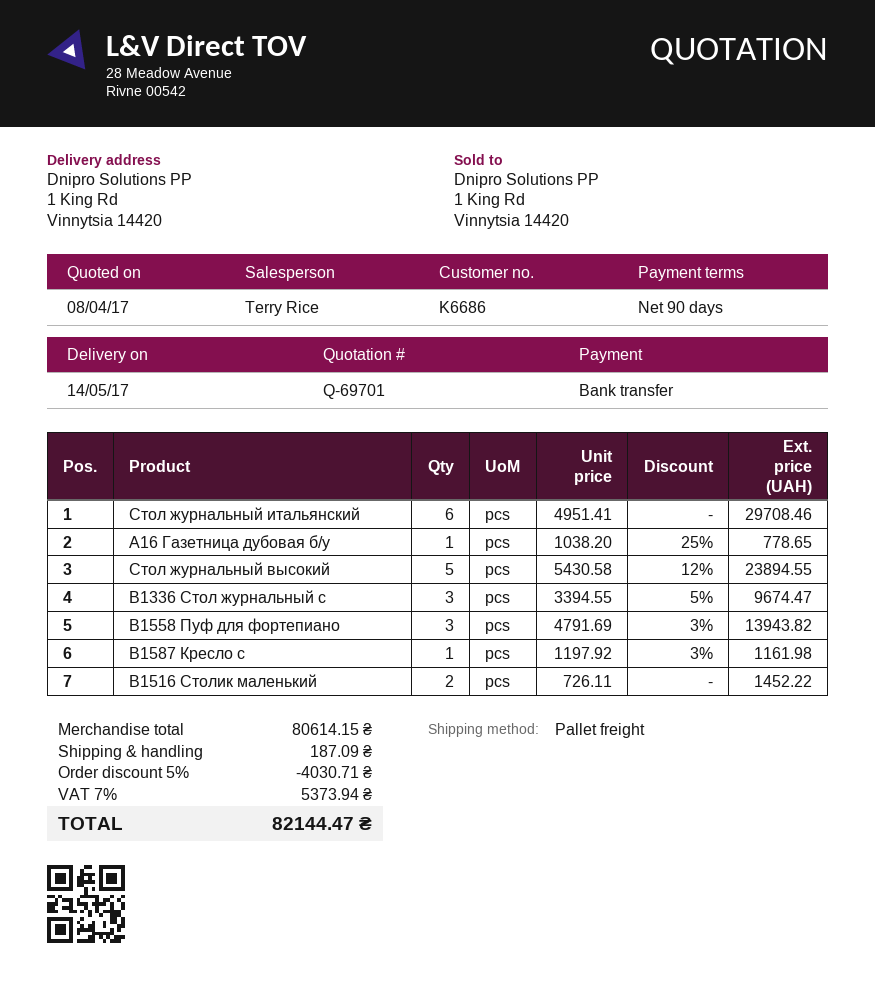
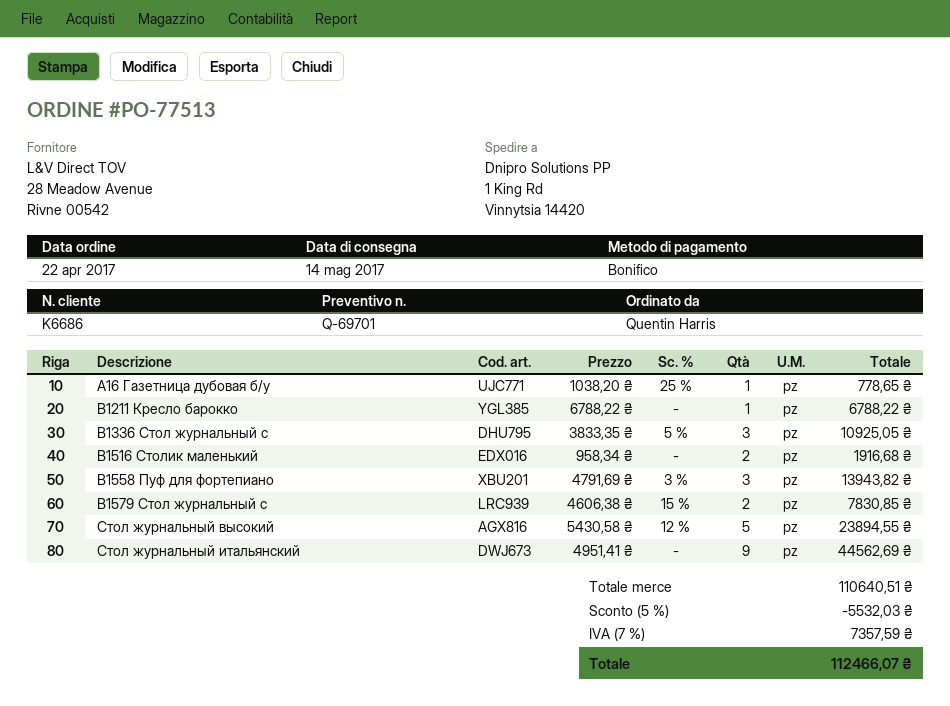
Стол журнальный итальянский: 6 x 4951.41 = 29708.46 -> 9 x 4951.41 = 44562.69
В1336 Стол журнальный с: 3 x 3394.55 - 5% = 9674.47 -> 3 x 3833.35 - 5% = 10925.05
В1587 Кресло с: 1 x 1197.92 - 3% = 1161.98 -> none
В1516 Столик маленький: 2 x 726.11 = 1452.22 -> 2 x 958.34 = 1916.68
В1211 Кресло барокко: none -> 1 x 6788.22 = 6788.22
В1579 Стол журнальный с: none -> 2 x 4606.38 - 15% = 7830.85
subtotal: 80614.15 -> 110640.51
discount: 5% = 4030.71 -> 5% = 5532.03
shipping: 187.09 -> none
tax: 7% = 5373.94 -> 7% = 7357.59
total: 82144.47 -> 112466.07

